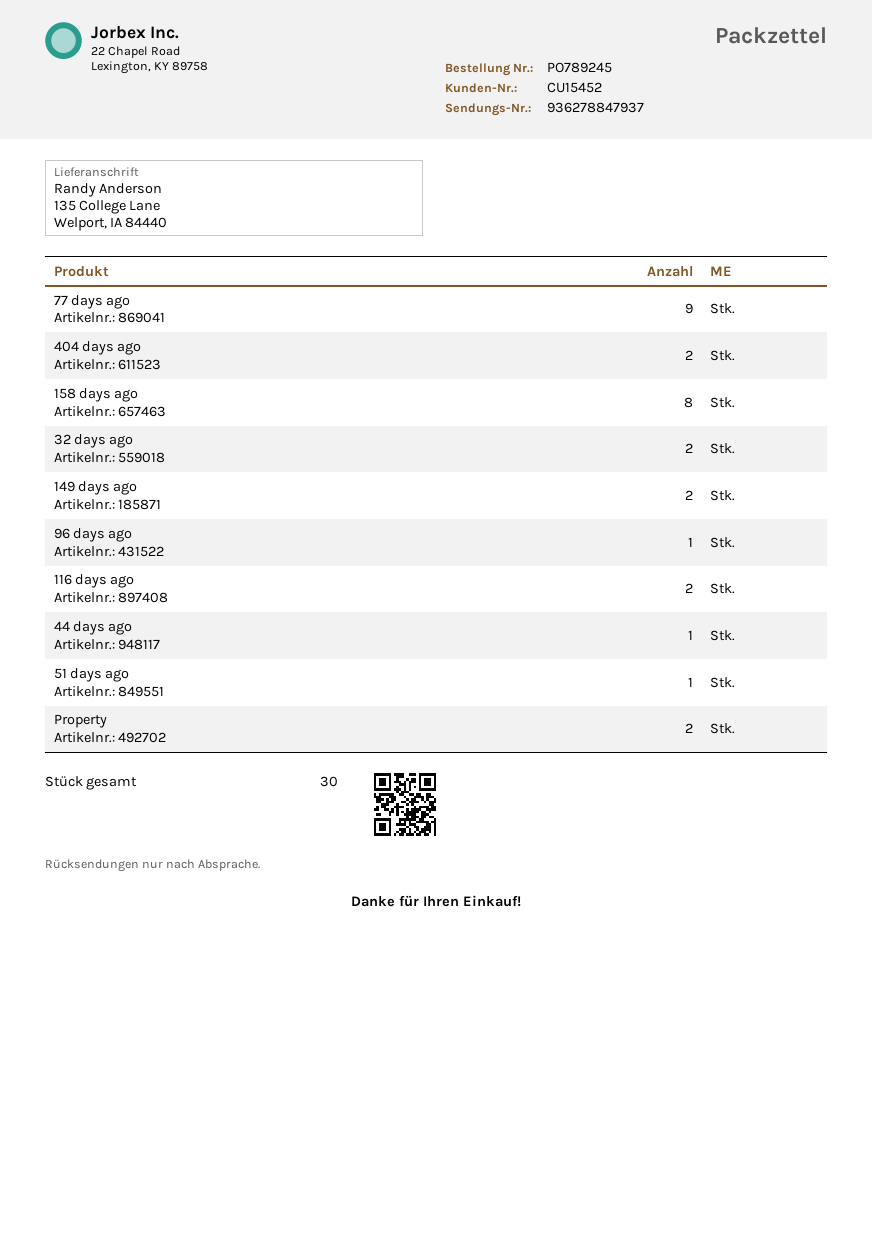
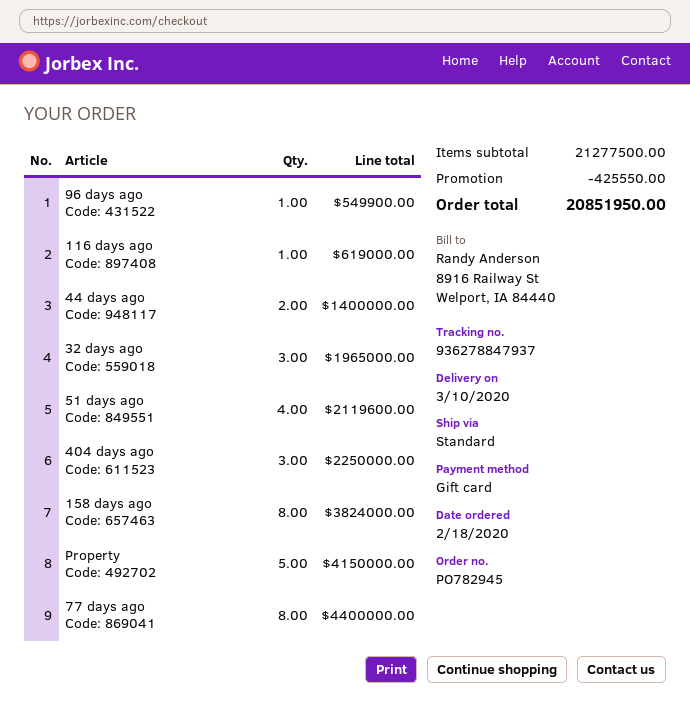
order number: PO789245 -> PO782945
77 days ago: 9 -> 8
404 days ago: 2 -> 3
32 days ago: 2 -> 3
149 days ago: 2 -> none
116 days ago: 2 -> 1
44 days ago: 1 -> 2
51 days ago: 1 -> 4
Property: 2 -> 5

